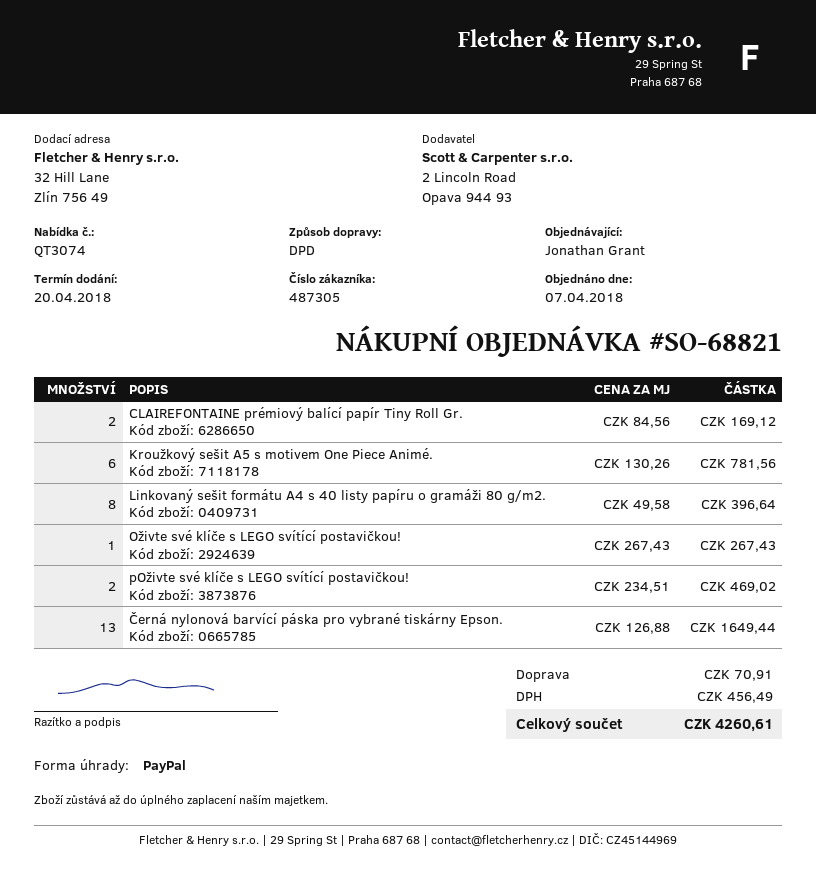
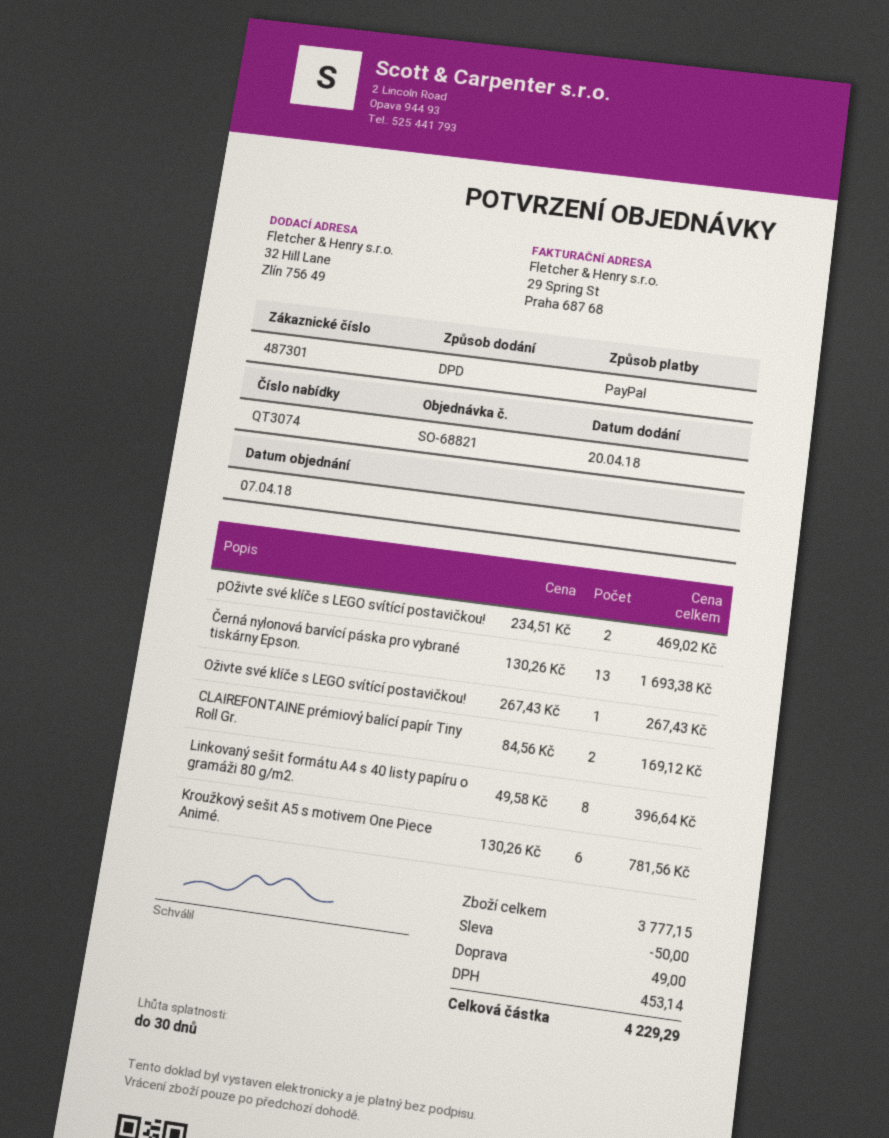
customer number: 487305 -> 487301
Černá nylonová barvící páska pro vybrané tiskárny Epson.: 13 x 126.88 = 1649.44 -> 13 x 130.26 = 1693.38
discount: none -> 50.00
shipping: 70.91 -> 49.00
tax: 456.49 -> 453.14
total: 4260.61 -> 4229.29

